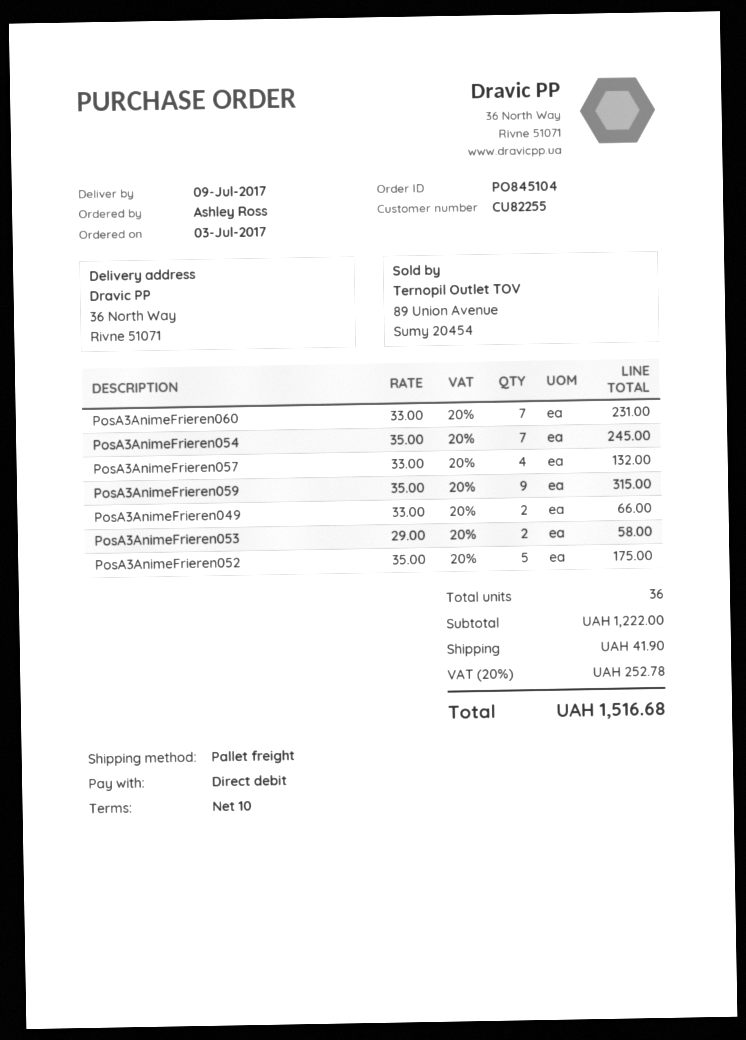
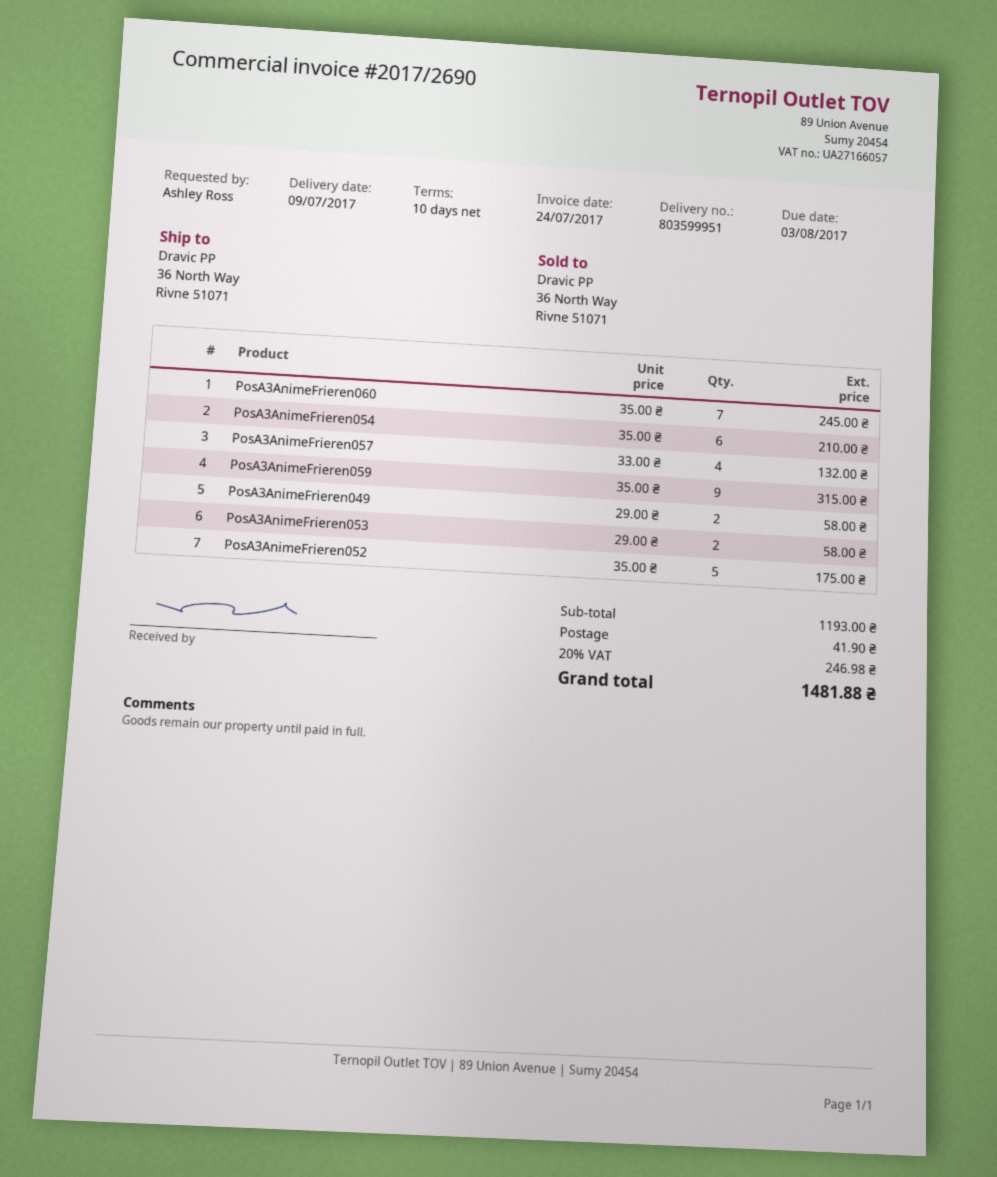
PosA3AnimeFrieren060: 7 x 33.00 = 231.00 -> 7 x 35.00 = 245.00
PosA3AnimeFrieren054: 7 x 35.00 = 245.00 -> 6 x 35.00 = 210.00
PosA3AnimeFrieren049: 2 x 33.00 = 66.00 -> 2 x 29.00 = 58.00
subtotal: 1222.00 -> 1193.00
tax: 20% = 252.78 -> 20% = 246.98
total: 1516.68 -> 1481.88

